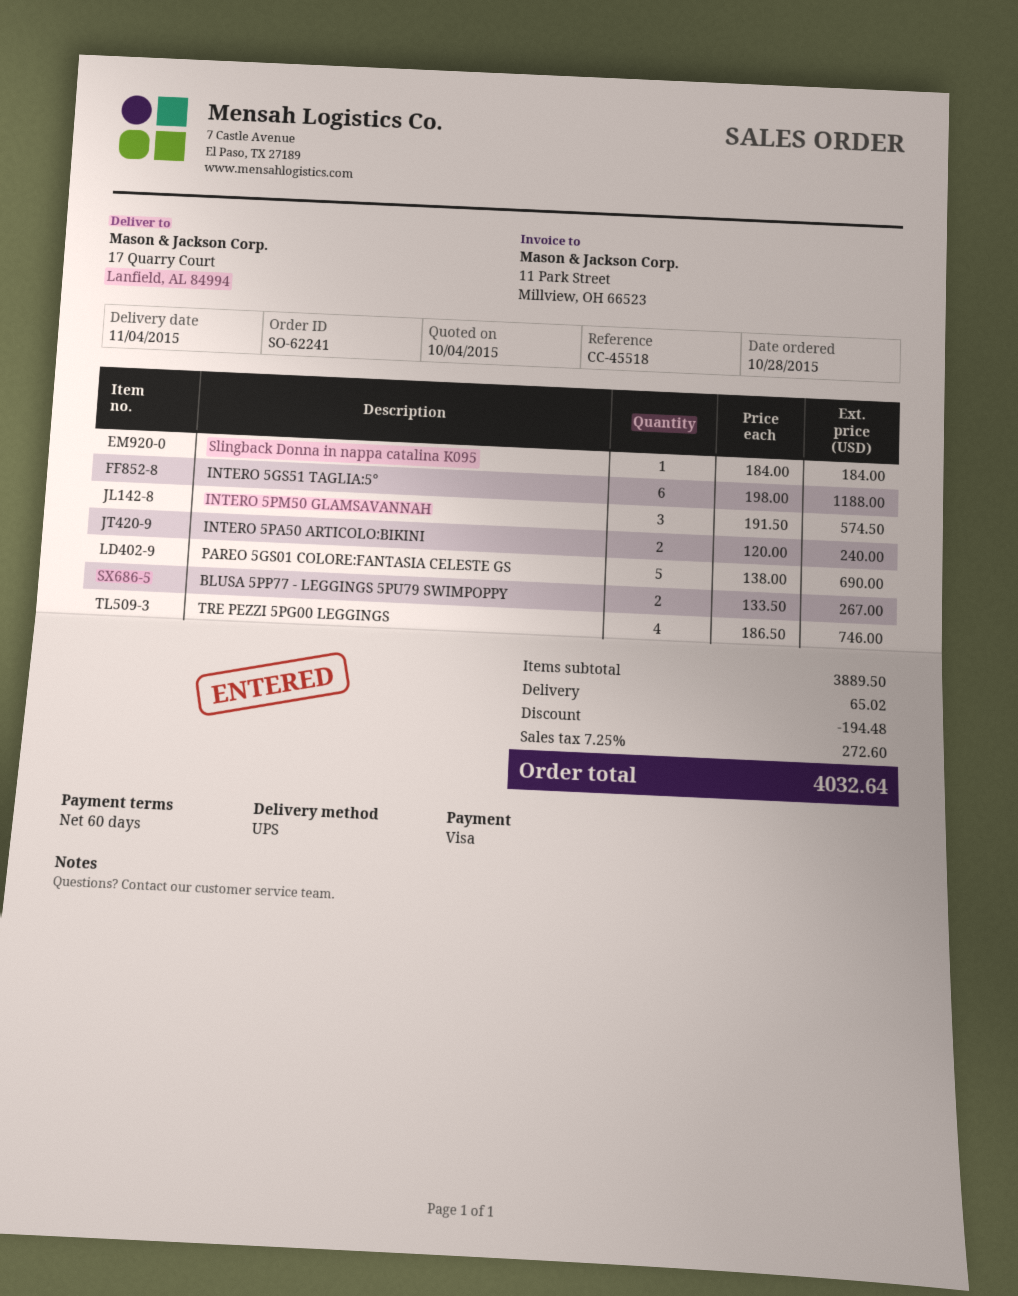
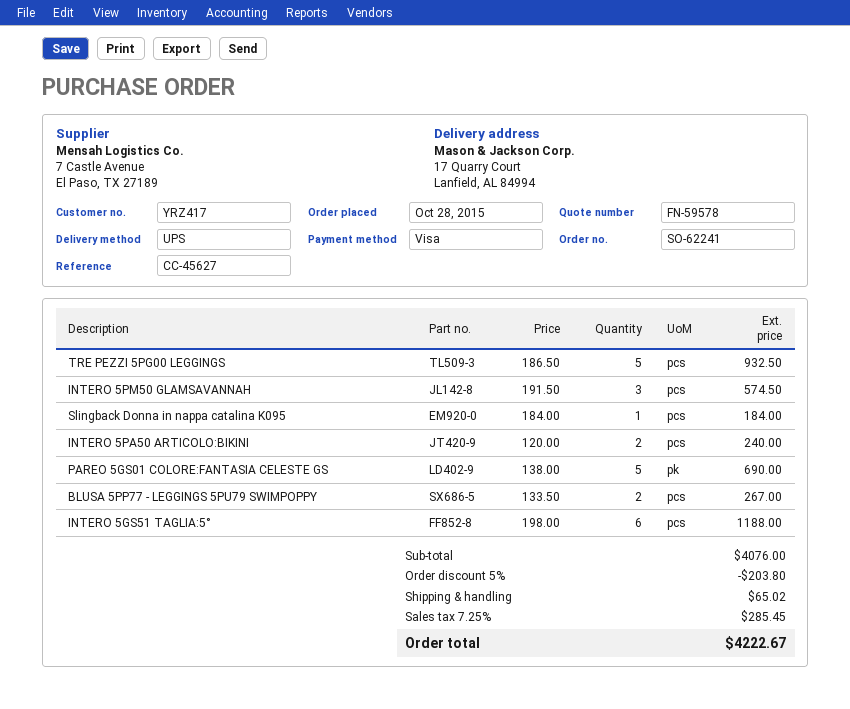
reference: CC-45518 -> CC-45627
TRE PEZZI 5PG00 LEGGINGS: 4 x 186.50 = 746.00 -> 5 x 186.50 = 932.50
subtotal: 3889.50 -> 4076.00
discount: 194.48 -> 203.80
tax: 7.25% = 272.60 -> 7.25% = 285.45
total: 4032.64 -> 4222.67

